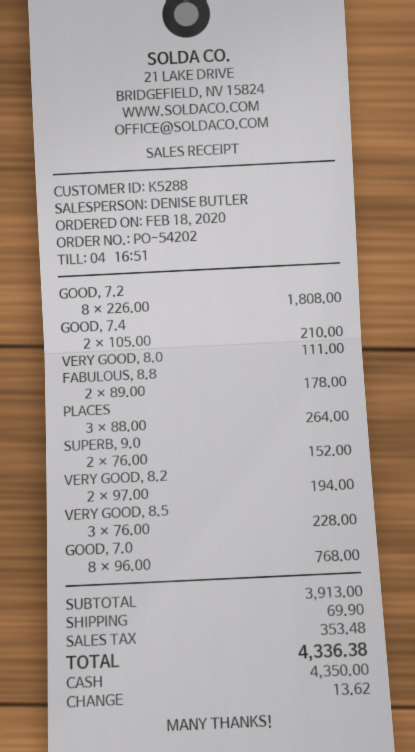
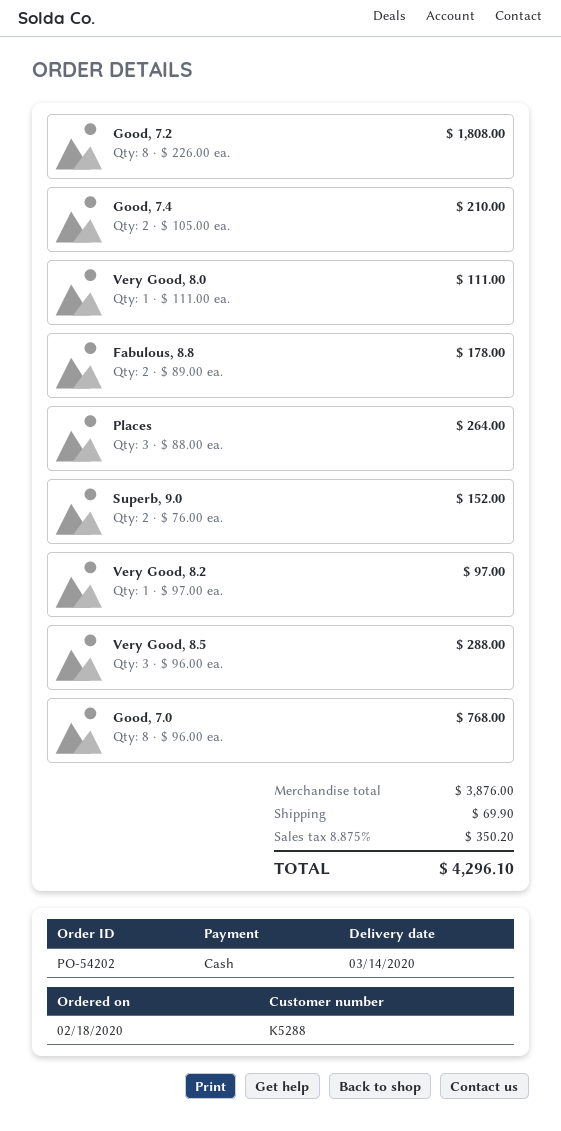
VERY GOOD, 8.2: 2 x 97.00 = 194.00 -> 1 x 97.00 = 97.00
VERY GOOD, 8.5: 3 x 76.00 = 228.00 -> 3 x 96.00 = 288.00
subtotal: 3913.00 -> 3876.00
tax: 353.48 -> 350.20
total: 4336.38 -> 4296.10

